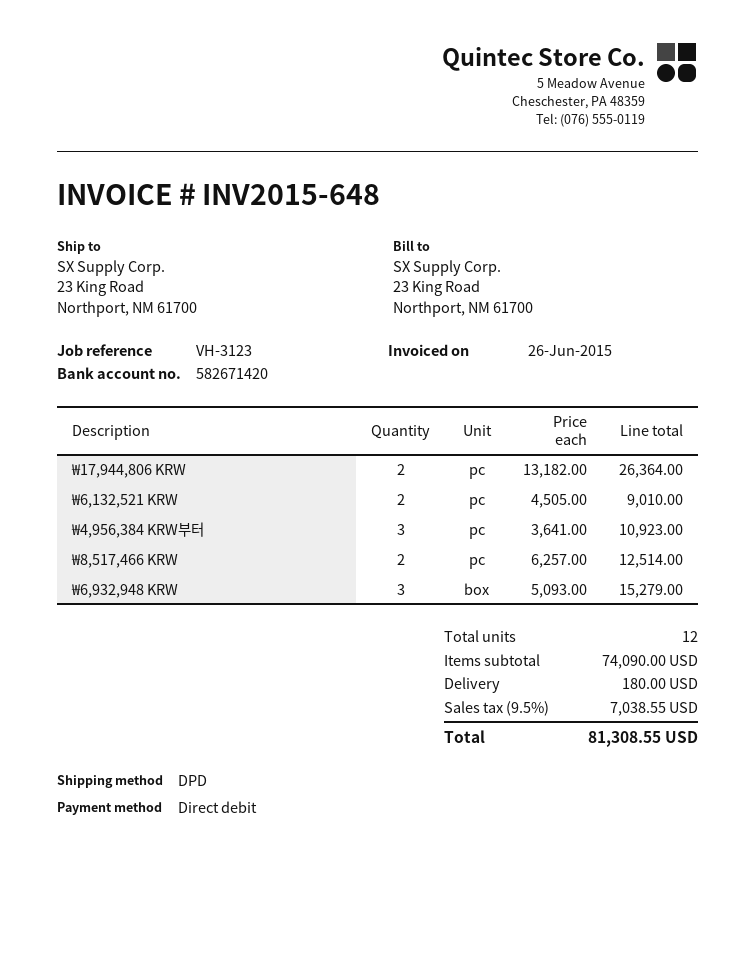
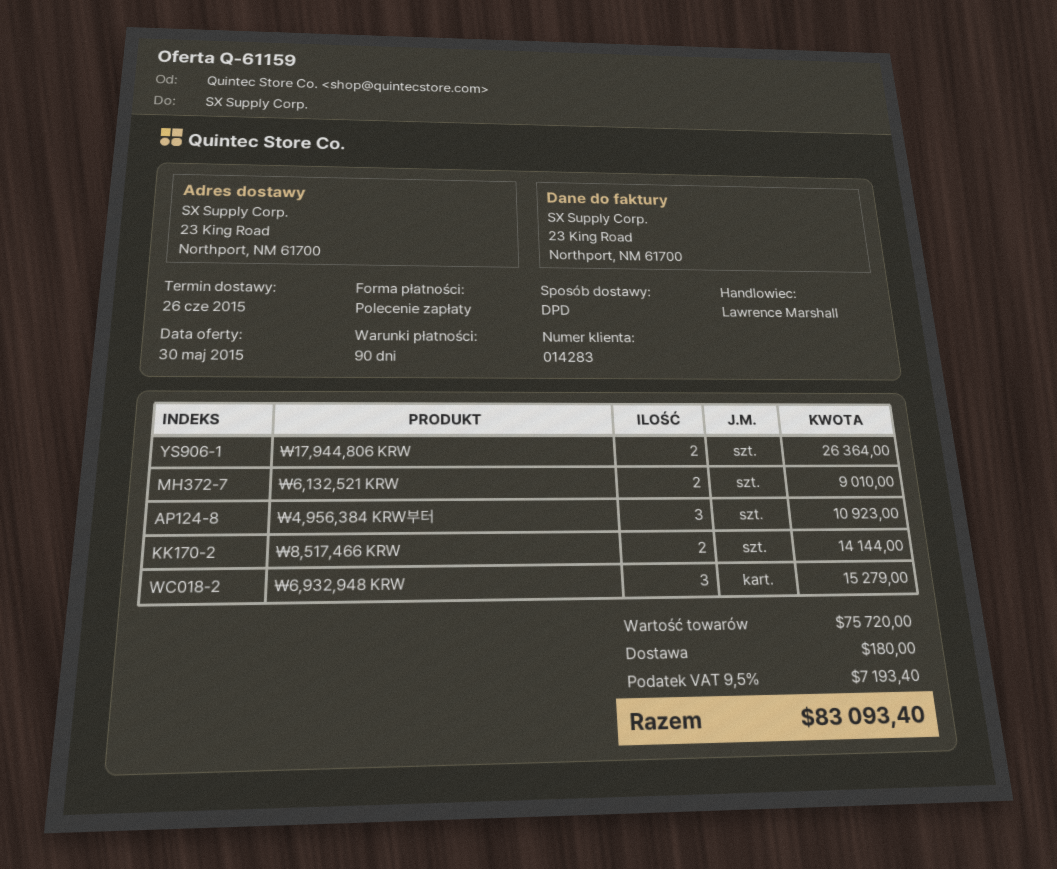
₩8,517,466 KRW: 2 for 12514.00 -> 2 for 14144.00
subtotal: 74090.00 -> 75720.00
tax: 9.5% = 7038.55 -> 9.5% = 7193.40
total: 81308.55 -> 83093.40

